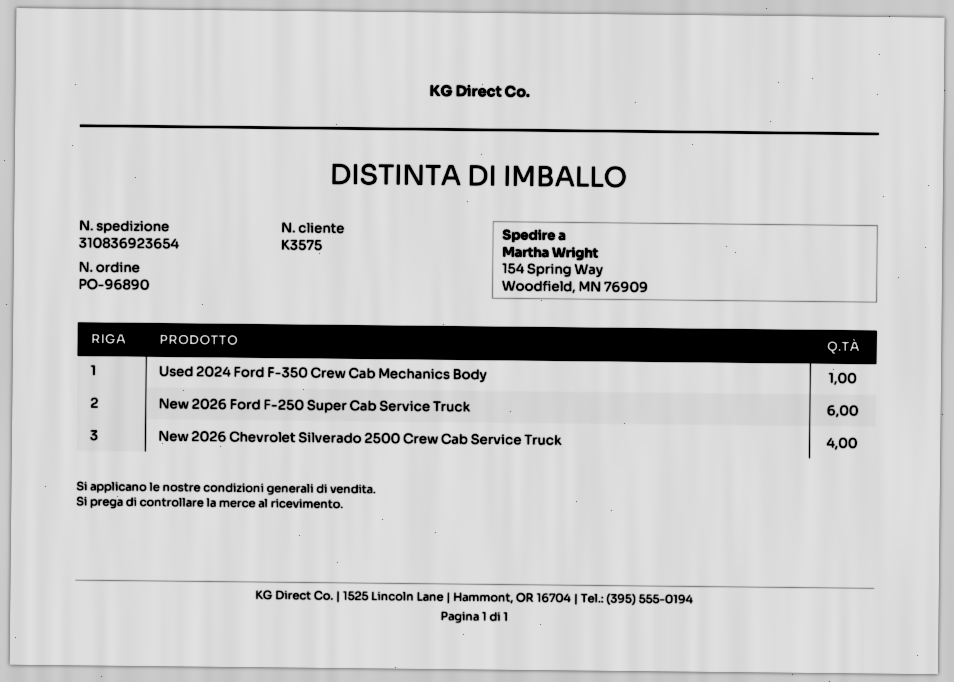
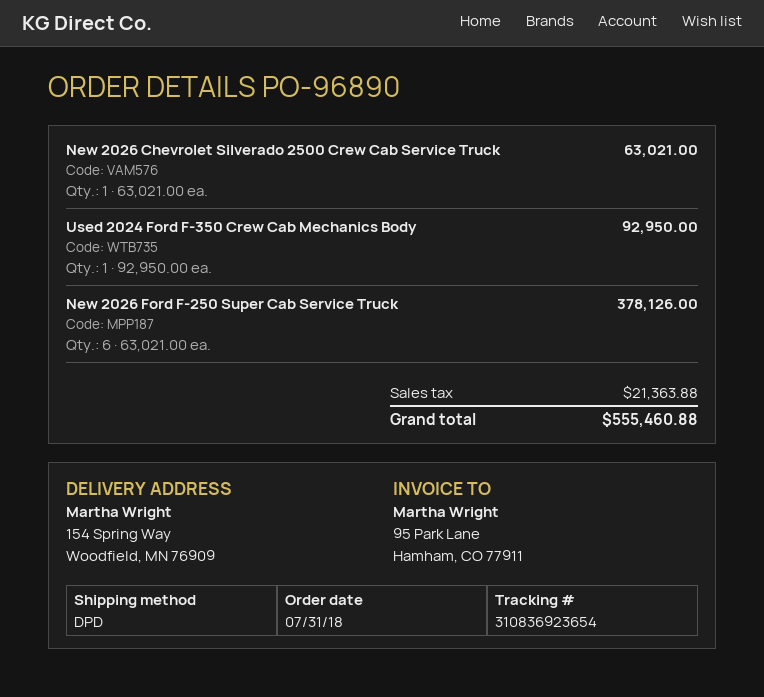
New 2026 Chevrolet Silverado 2500 Crew Cab Service Truck: 4 -> 1

